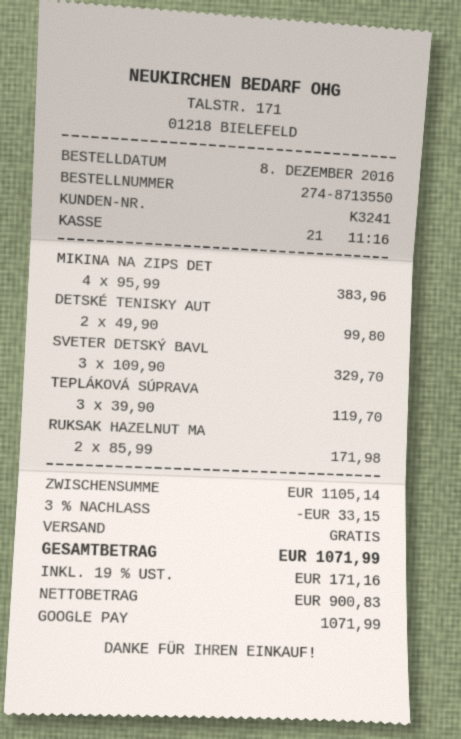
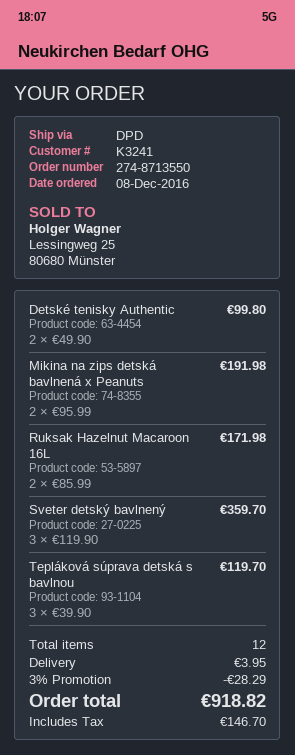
MIKINA NA ZIPS DET: 4 x 95.99 = 383.96 -> 2 x 95.99 = 191.98
SVETER DETSKÝ BAVL: 3 x 109.90 = 329.70 -> 3 x 119.90 = 359.70
discount: 3% = 33.15 -> 3% = 28.29
shipping: 0.00 -> 3.95
tax: 171.16 -> 146.70
total: 1071.99 -> 918.82

